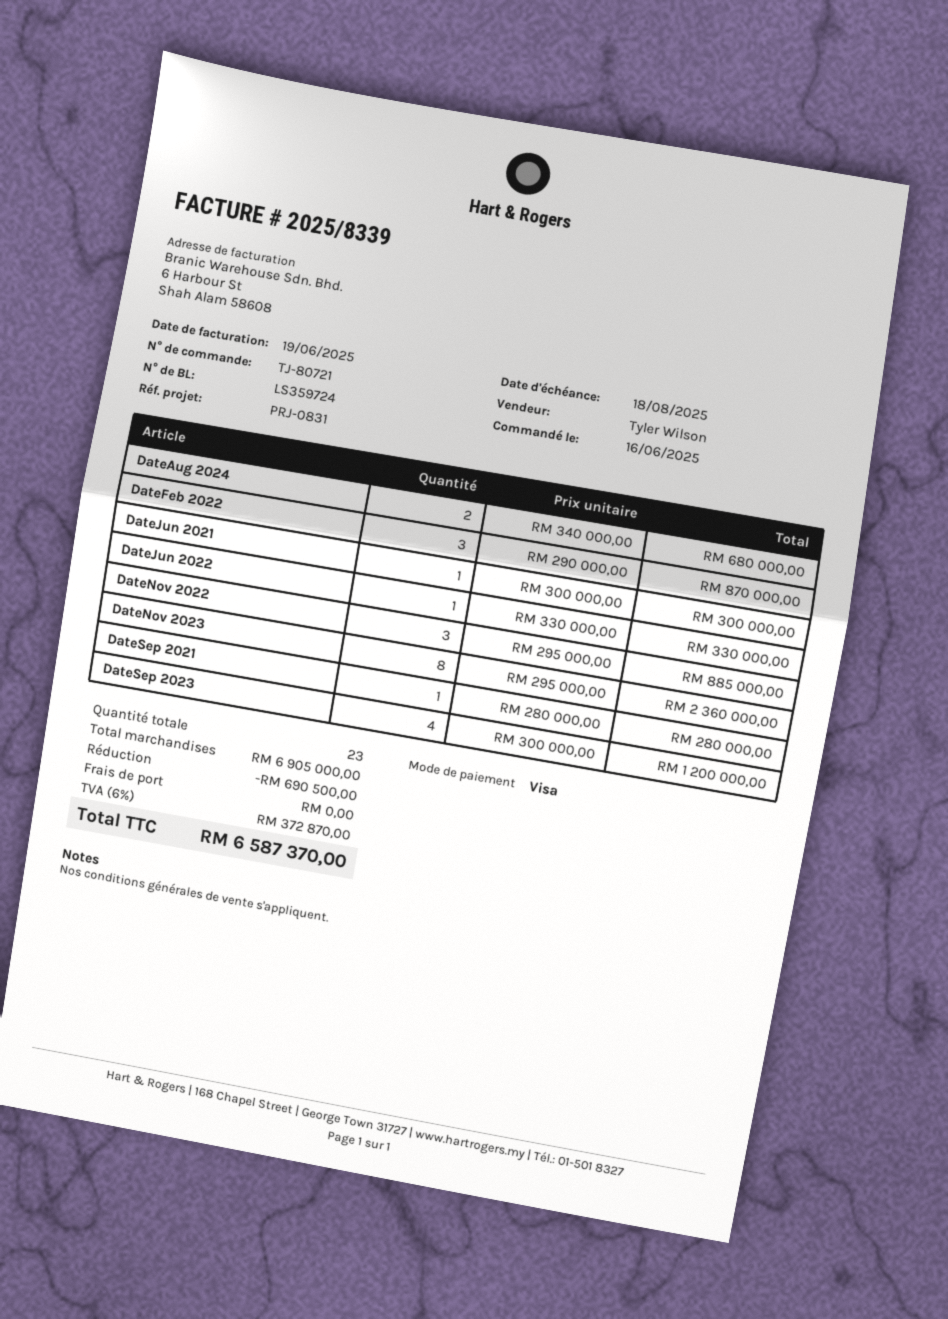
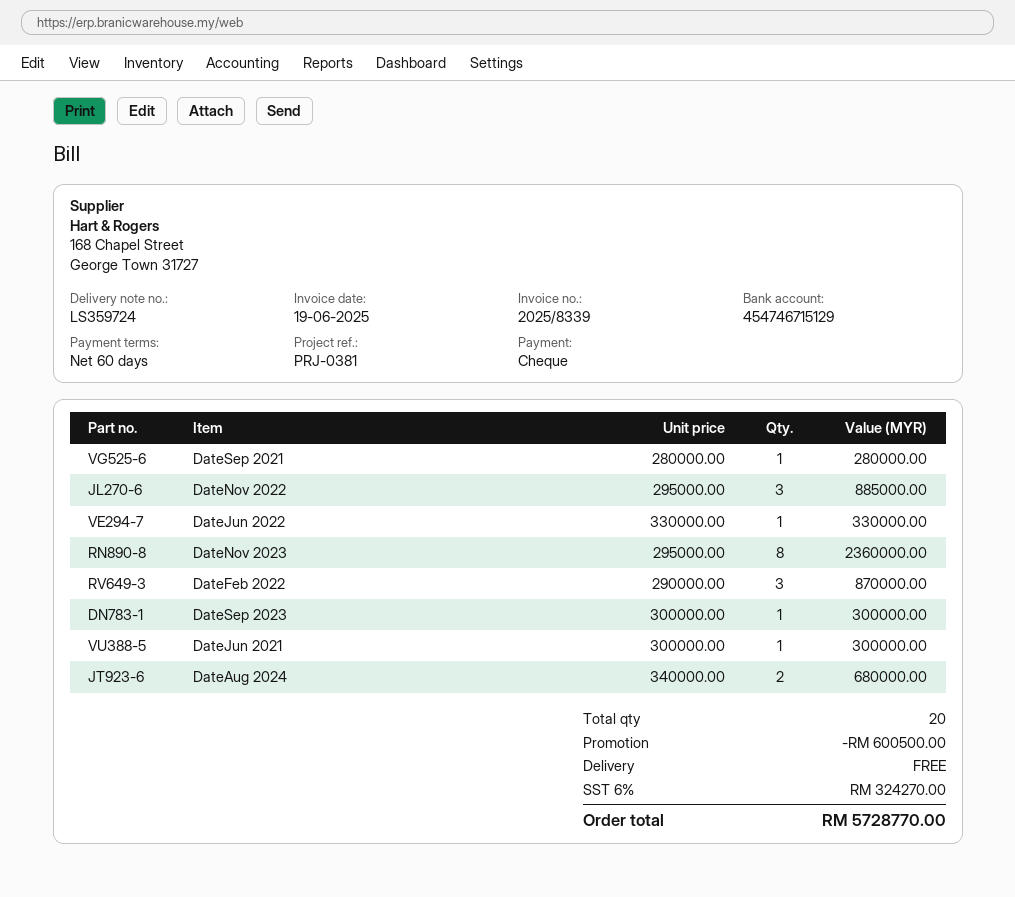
reference: PRJ-0831 -> PRJ-0381
payment method: Visa -> cheque
DateSep 2023: 4 x 300000.00 = 1200000.00 -> 1 x 300000.00 = 300000.00
total quantity: 23 -> 20
discount: 690500.00 -> 600500.00
tax: 6% = 372870.00 -> 6% = 324270.00
total: 6587370.00 -> 5728770.00

